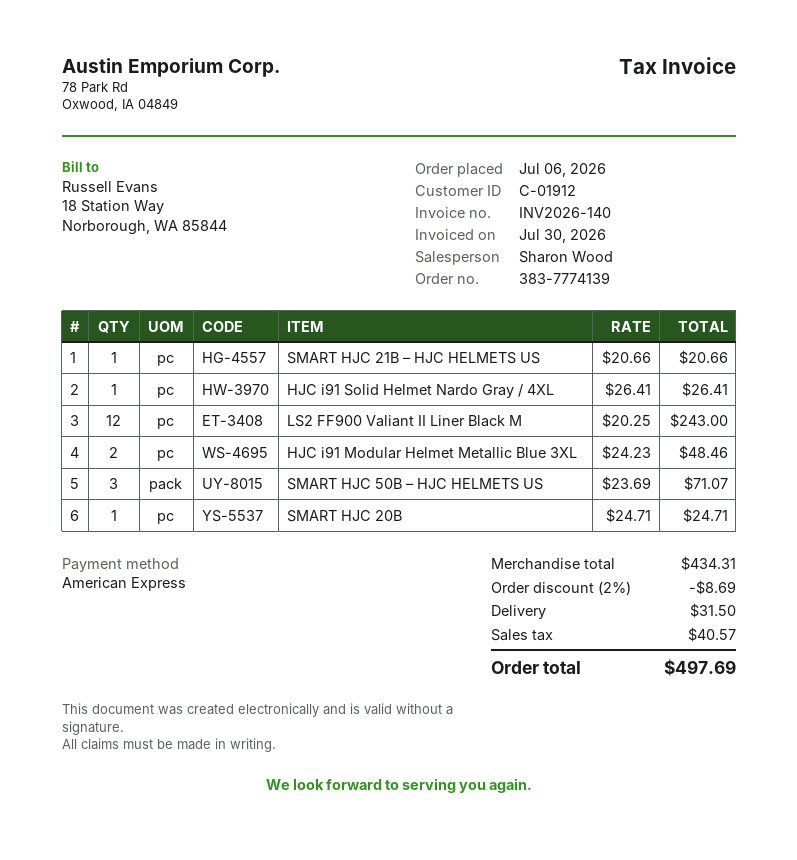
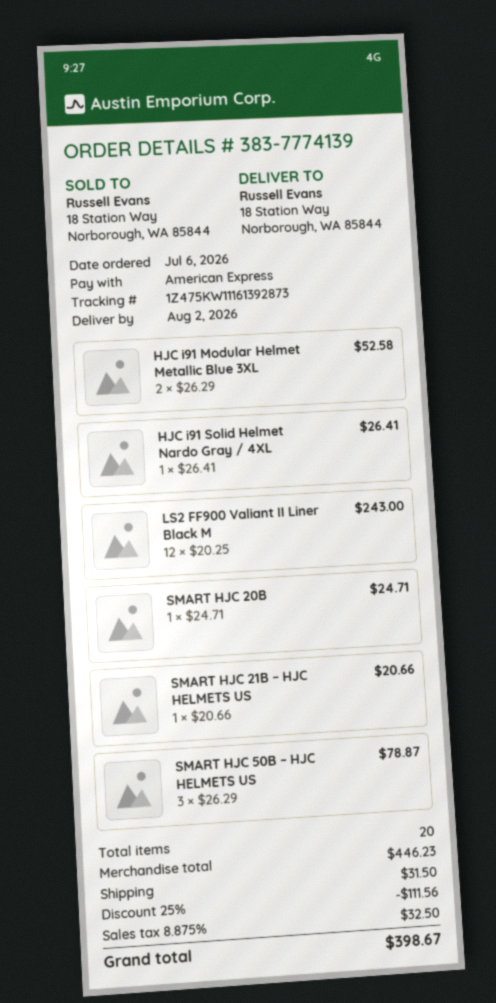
HJC i91 Modular Helmet Metallic Blue 3XL: 2 x 24.23 = 48.46 -> 2 x 26.29 = 52.58
SMART HJC 50B – HJC HELMETS US: 3 x 23.69 = 71.07 -> 3 x 26.29 = 78.87
subtotal: 434.31 -> 446.23
discount: 2% = 8.69 -> 25% = 111.56
tax: 40.57 -> 32.50
total: 497.69 -> 398.67

